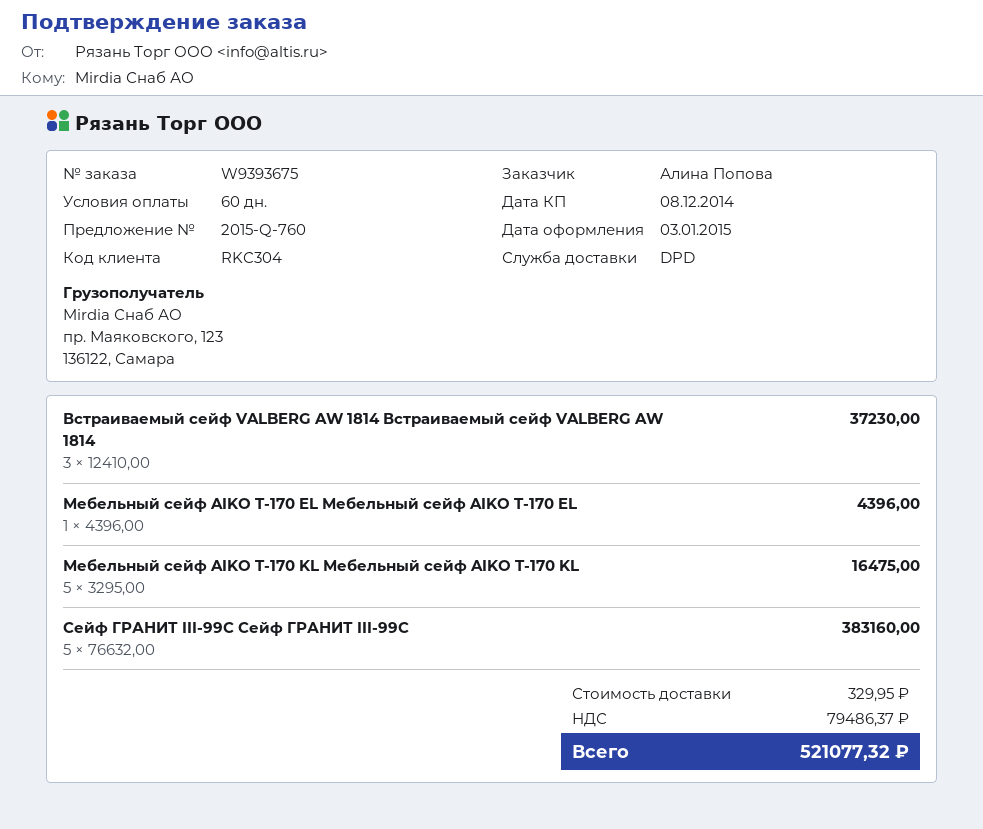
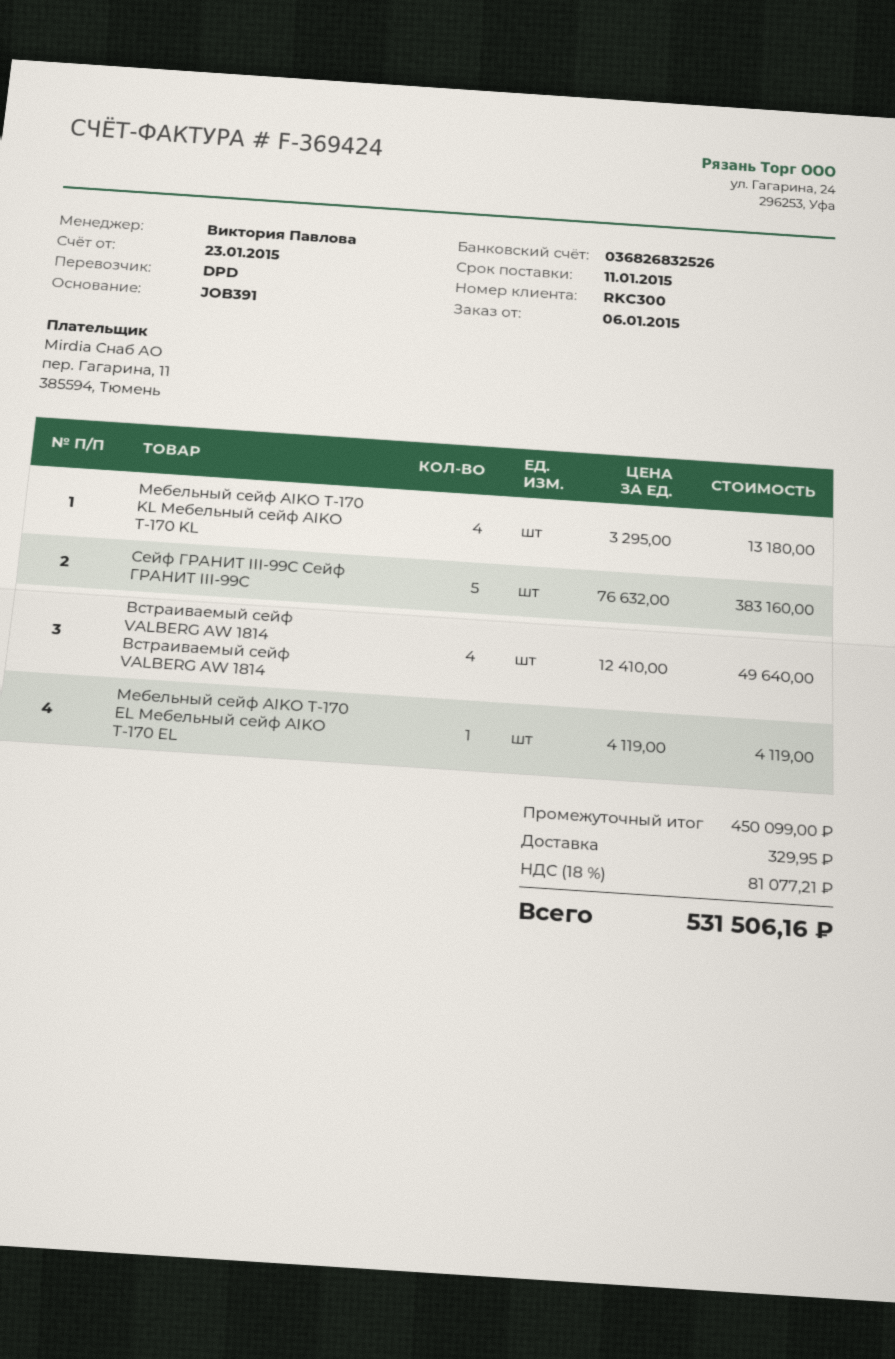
order date: 2015-01-03 -> 2015-01-06
customer number: RKC304 -> RKC300
Встраиваемый сейф VALBERG AW 1814 Встраиваемый сейф VALBERG AW 1814: 3 x 12410.00 = 37230.00 -> 4 x 12410.00 = 49640.00
Мебельный сейф AIKO T-170 EL Мебельный сейф AIKO T-170 EL: 1 x 4396.00 = 4396.00 -> 1 x 4119.00 = 4119.00
Мебельный сейф AIKO T-170 KL Мебельный сейф AIKO T-170 KL: 5 x 3295.00 = 16475.00 -> 4 x 3295.00 = 13180.00
tax: 79486.37 -> 81077.21
total: 521077.32 -> 531506.16

